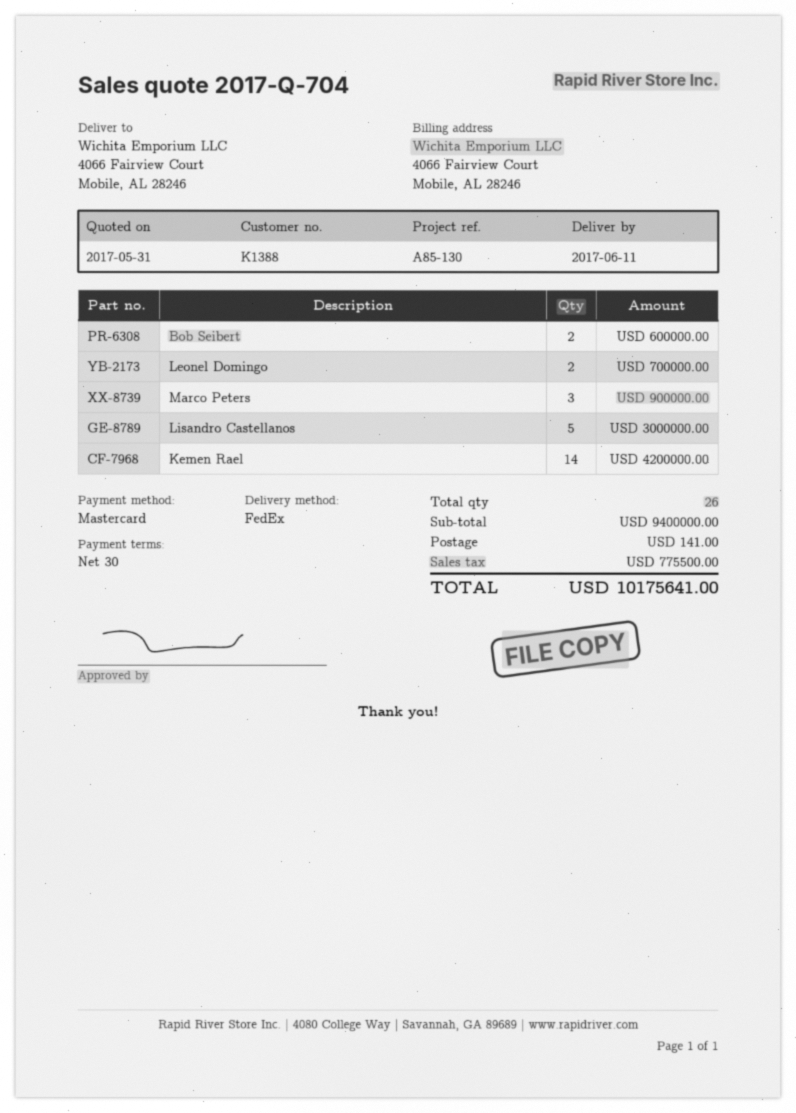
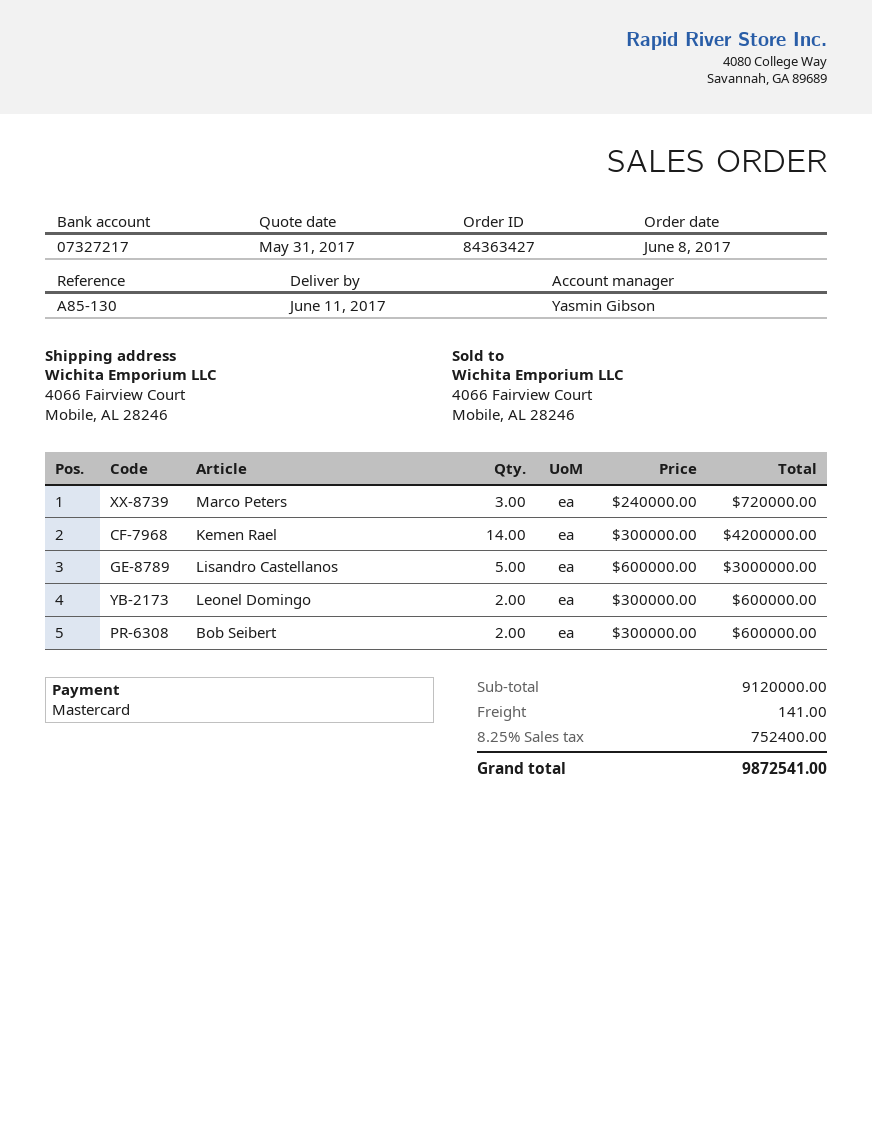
Leonel Domingo: 2 for 700000.00 -> 2 for 600000.00
Marco Peters: 3 for 900000.00 -> 3 for 720000.00
subtotal: 9400000.00 -> 9120000.00
tax: 775500.00 -> 752400.00
total: 10175641.00 -> 9872541.00

